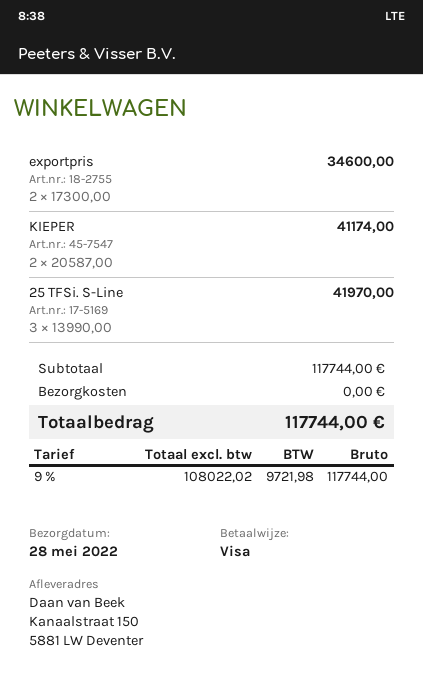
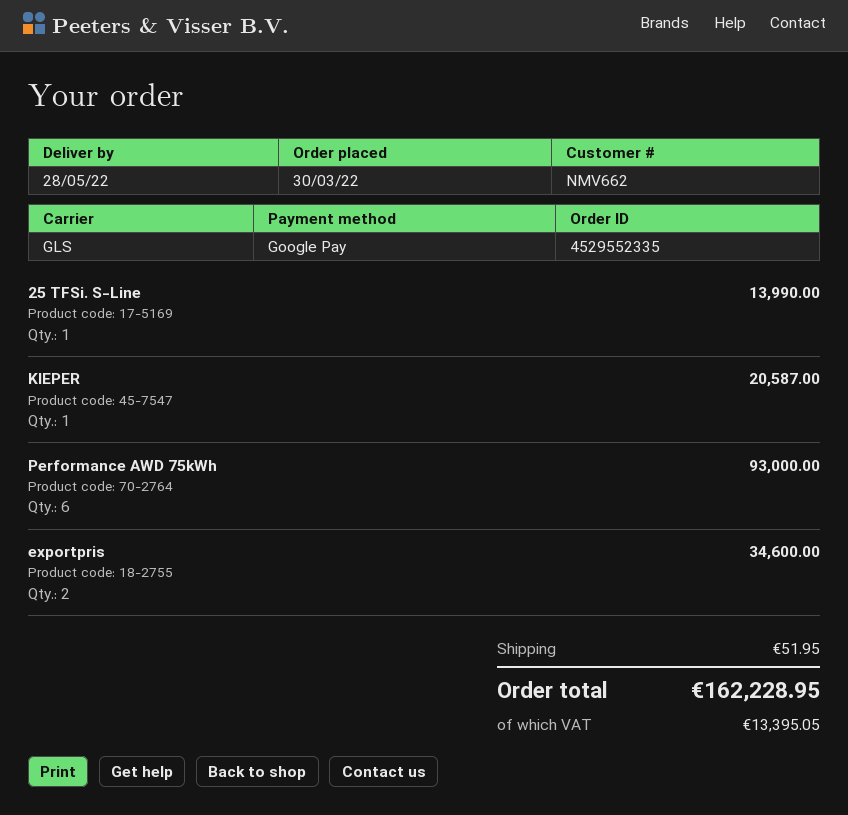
payment method: Visa -> Google Pay
KIEPER: 2 for 41174.00 -> 1 for 20587.00
25 TFSi. S-Line: 3 for 41970.00 -> 1 for 13990.00
Performance AWD 75kWh: none -> 6 for 93000.00
shipping: 0.00 -> 51.95
tax: 9721.98 -> 13395.05
total: 117744.00 -> 162228.95

